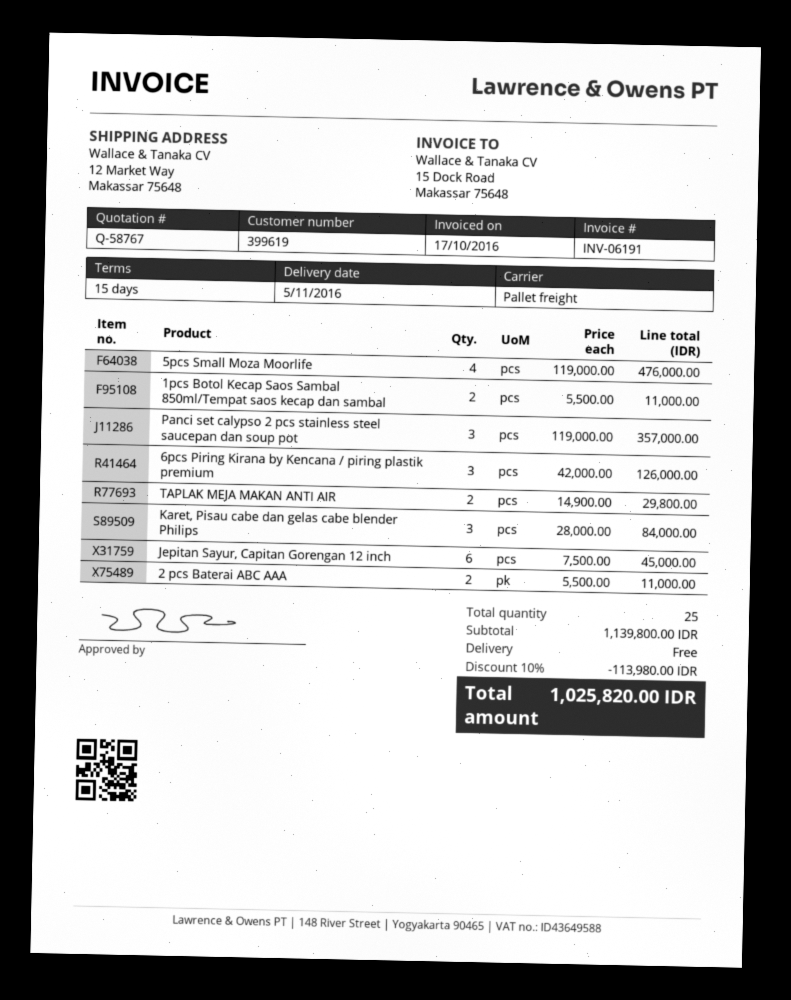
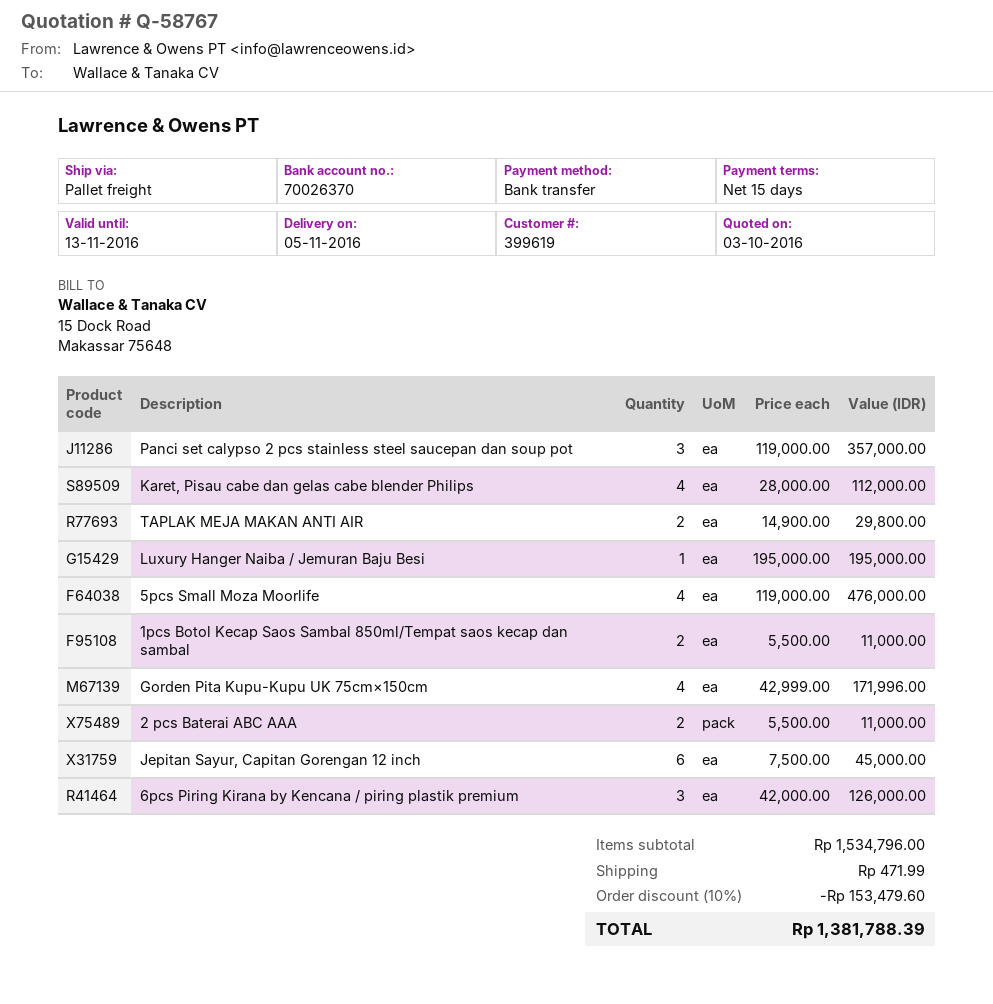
Karet, Pisau cabe dan gelas cabe blender Philips: 3 x 28000.00 = 84000.00 -> 4 x 28000.00 = 112000.00
Luxury Hanger Naiba / Jemuran Baju Besi: none -> 1 x 195000.00 = 195000.00
Gorden Pita Kupu-Kupu UK 75cm×150cm: none -> 4 x 42999.00 = 171996.00
subtotal: 1139800.00 -> 1534796.00
discount: 10% = 113980.00 -> 10% = 153479.60
shipping: 0.00 -> 471.99
total: 1025820.00 -> 1381788.39

